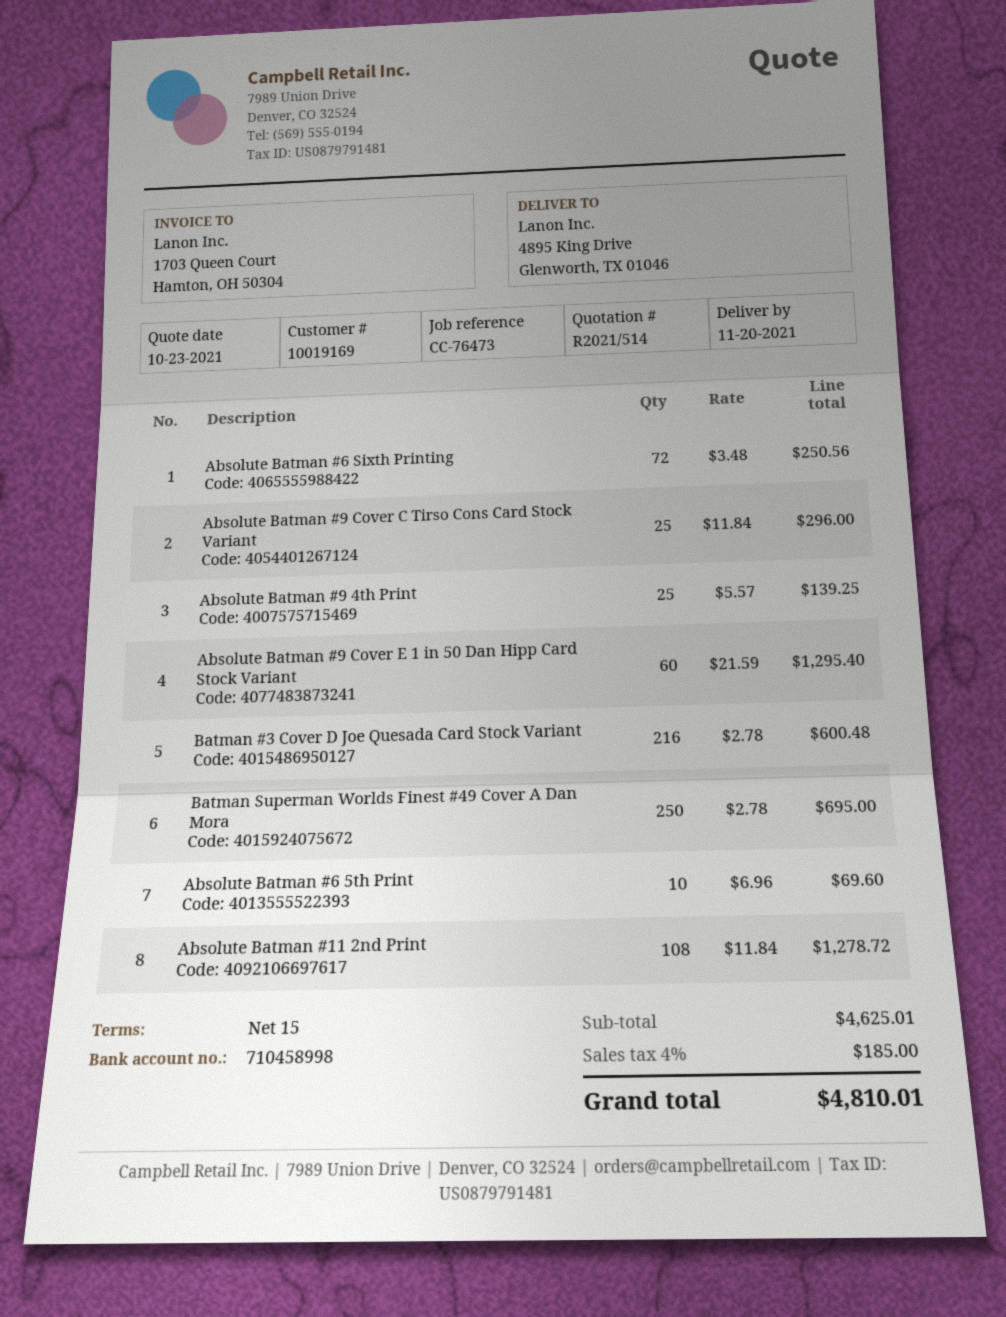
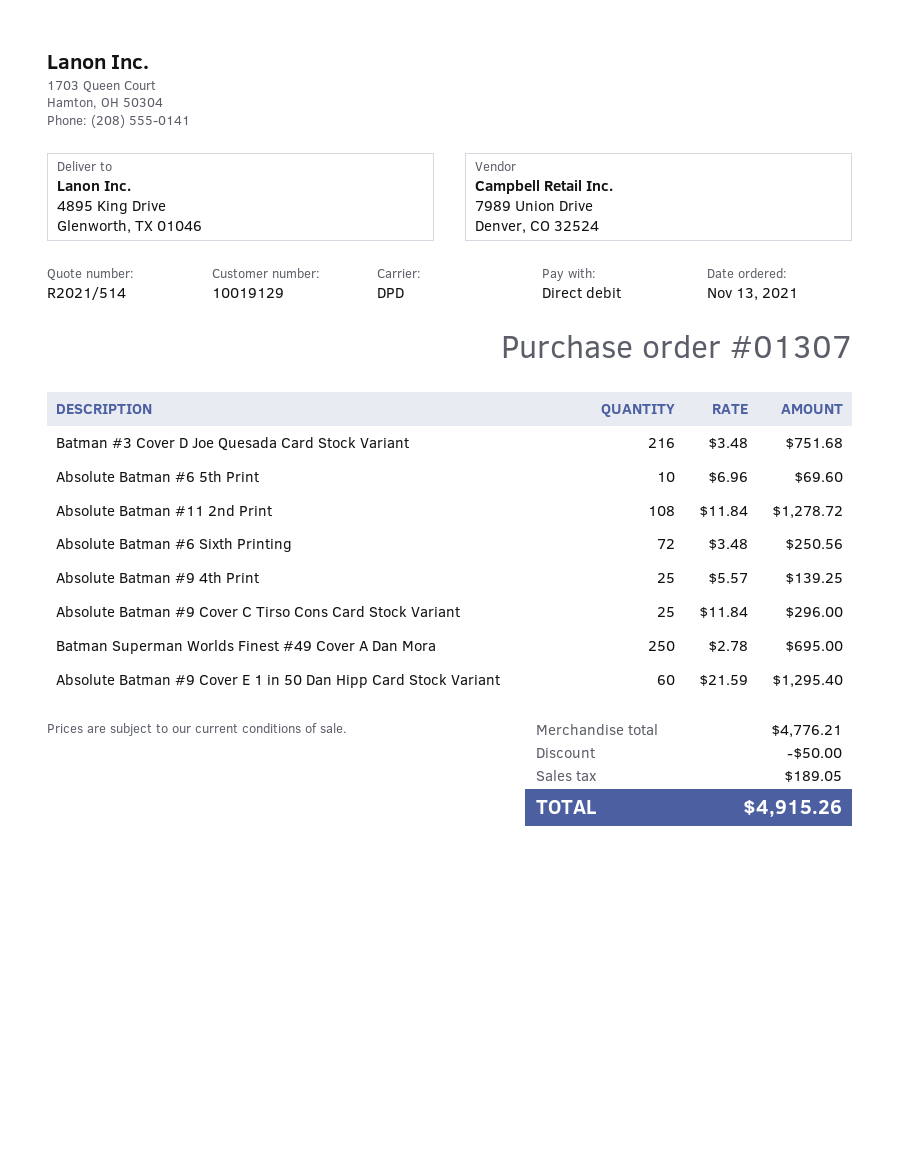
customer number: 10019169 -> 10019129
Batman #3 Cover D Joe Quesada Card Stock Variant: 216 x 2.78 = 600.48 -> 216 x 3.48 = 751.68
subtotal: 4625.01 -> 4776.21
discount: none -> 50.00
tax: 185.00 -> 189.05
total: 4810.01 -> 4915.26

